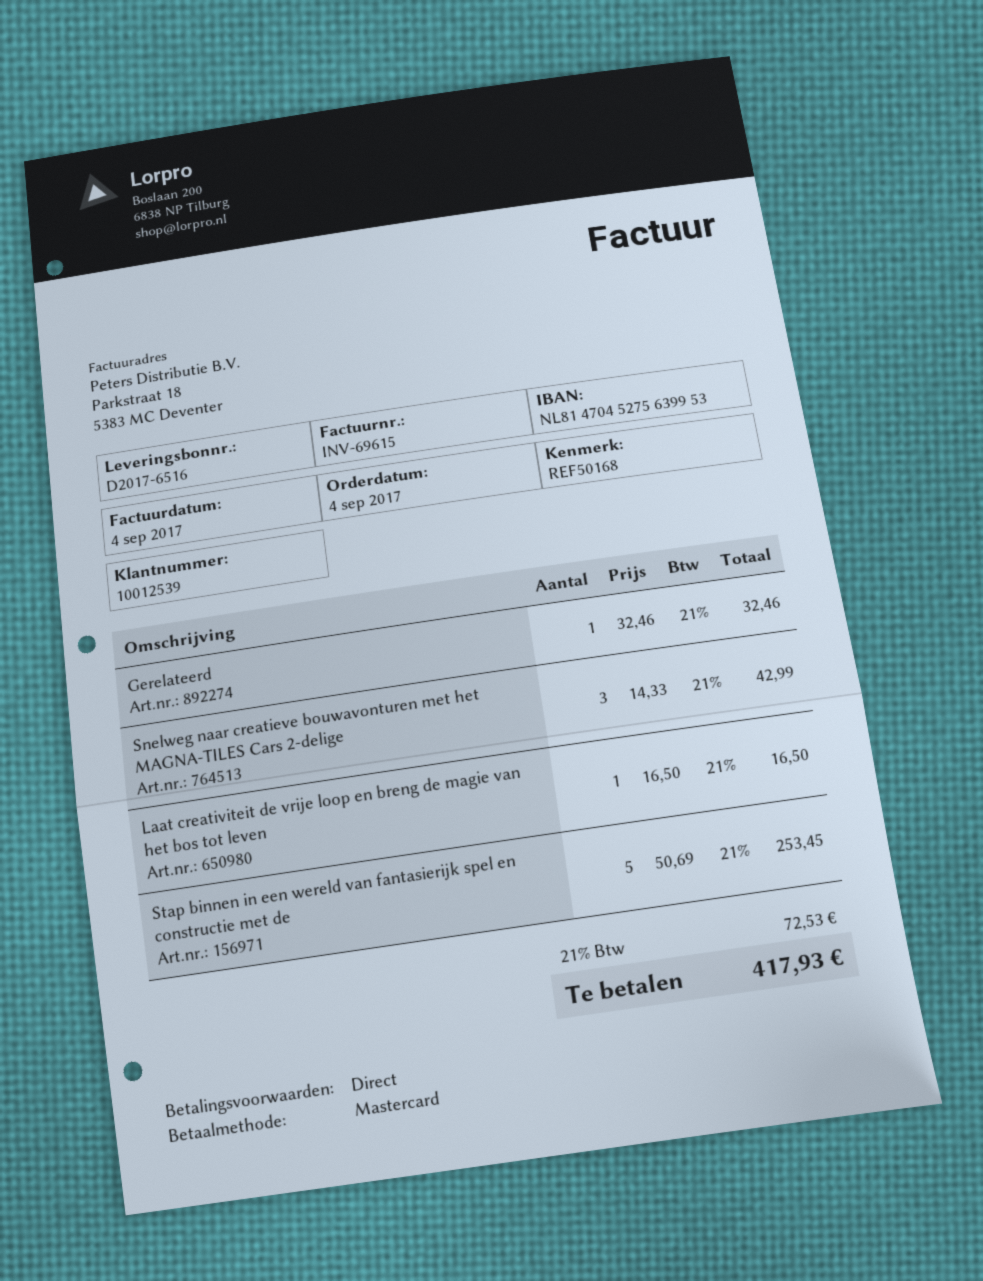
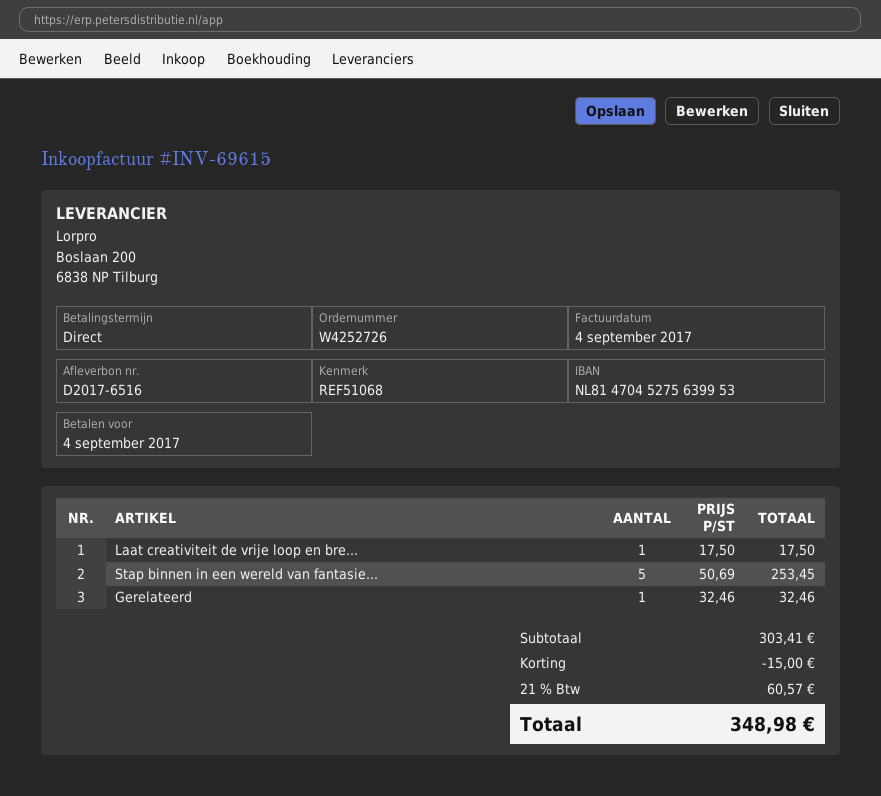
reference: REF50168 -> REF51068
Snelweg naar creatieve bouwavonturen met het MAGNA-TILES Cars 2-delige: 3 x 14.33 = 42.99 -> none
Laat creativiteit de vrije loop en breng de magie van het bos tot leven: 1 x 16.50 = 16.50 -> 1 x 17.50 = 17.50
discount: none -> 15.00
tax: 21% = 72.53 -> 21% = 60.57
total: 417.93 -> 348.98

